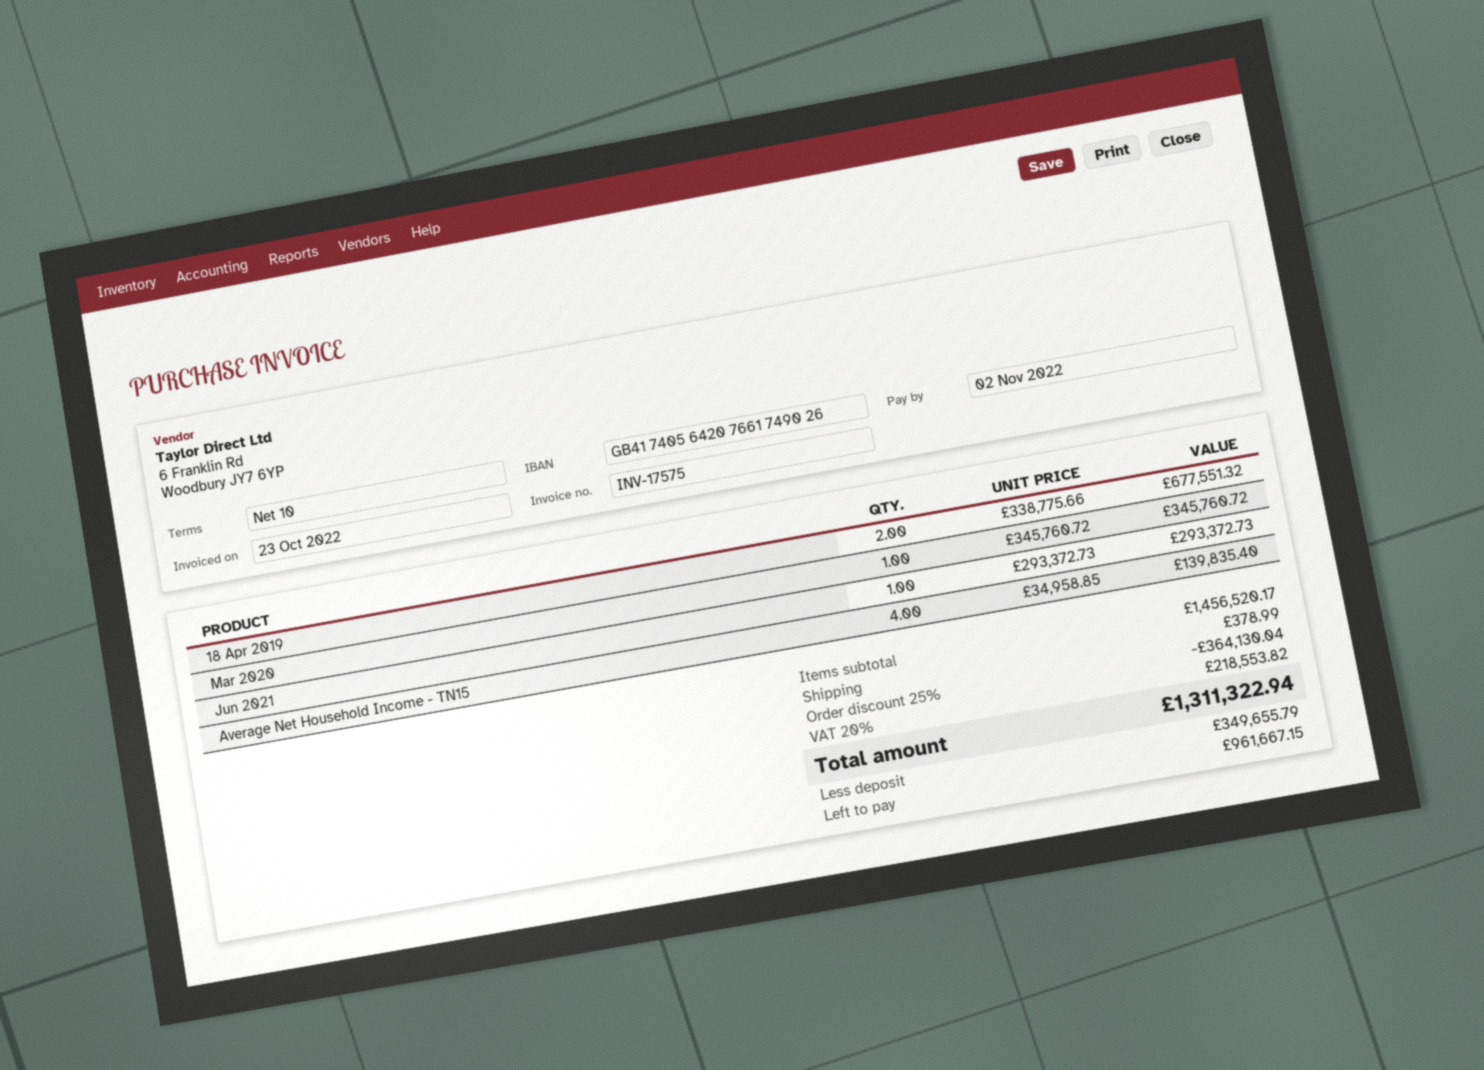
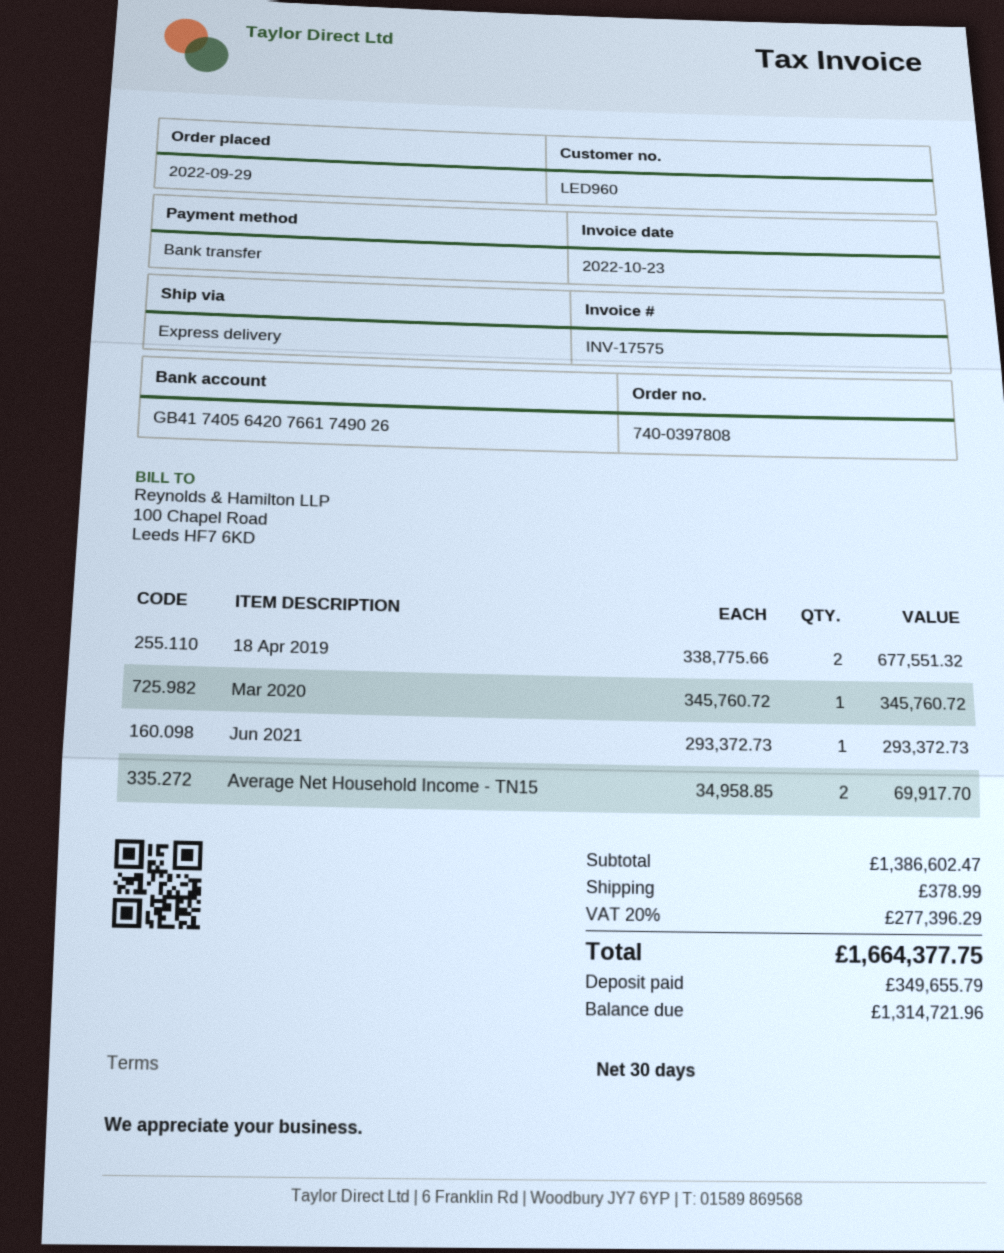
payment terms: 10 days -> 30 days
Average Net Household Income - TN15: 4 x 34958.85 = 139835.40 -> 2 x 34958.85 = 69917.70
subtotal: 1456520.17 -> 1386602.47
discount: 25% = 364130.04 -> none
tax: 20% = 218553.82 -> 20% = 277396.29
total: 1311322.94 -> 1664377.75
balance: 961667.15 -> 1314721.96

